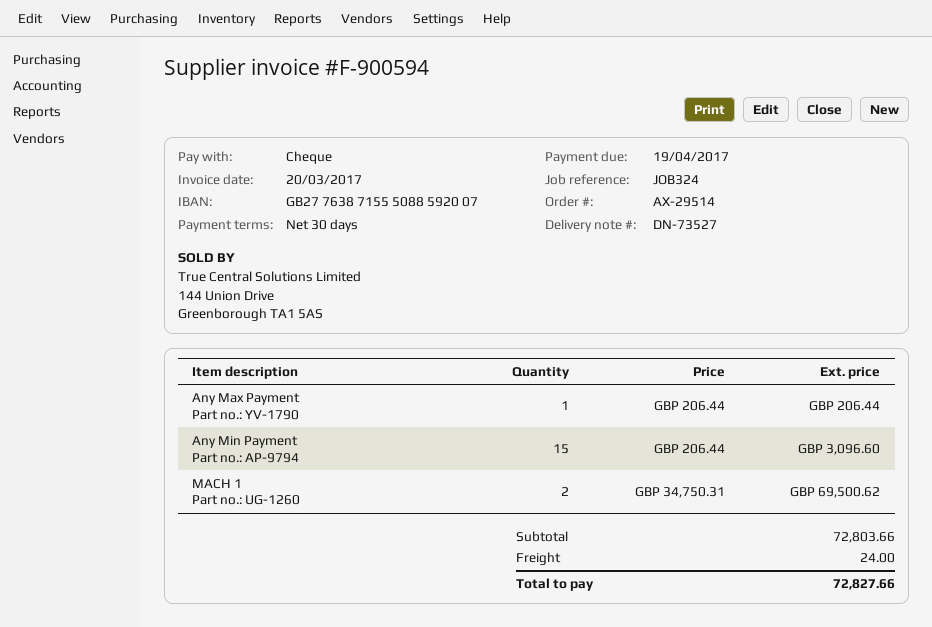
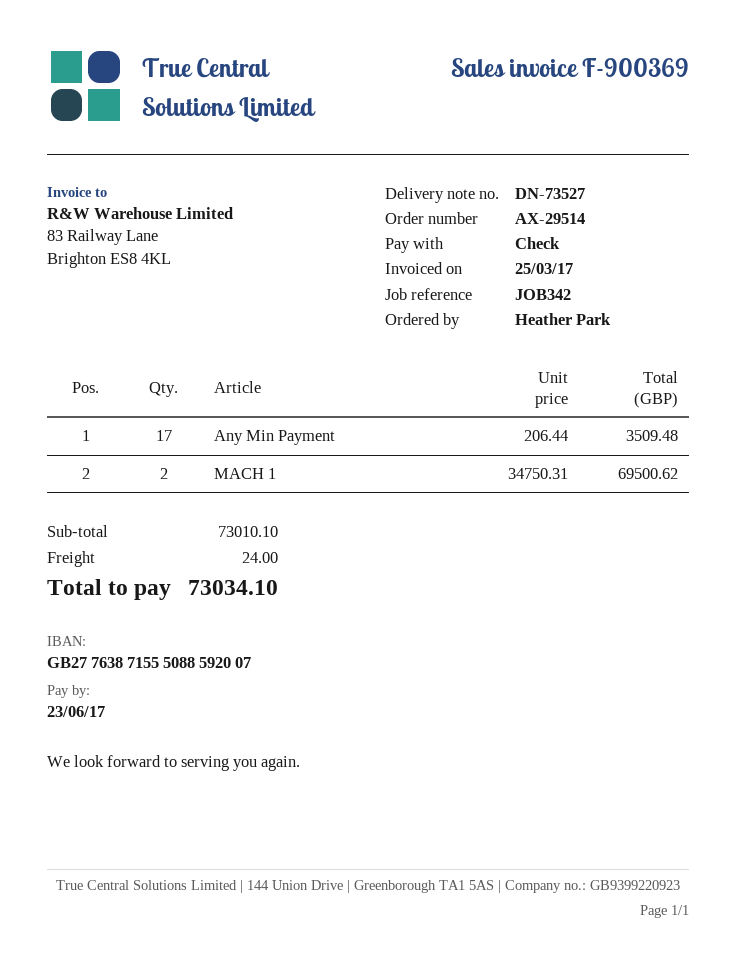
invoice number: F-900594 -> F-900369
invoice date: 2017-03-20 -> 2017-03-25
due date: 2017-04-19 -> 2017-06-23
reference: JOB324 -> JOB342
Any Max Payment: 1 x 206.44 = 206.44 -> none
Any Min Payment: 15 x 206.44 = 3096.60 -> 17 x 206.44 = 3509.48
subtotal: 72803.66 -> 73010.10
total: 72827.66 -> 73034.10

